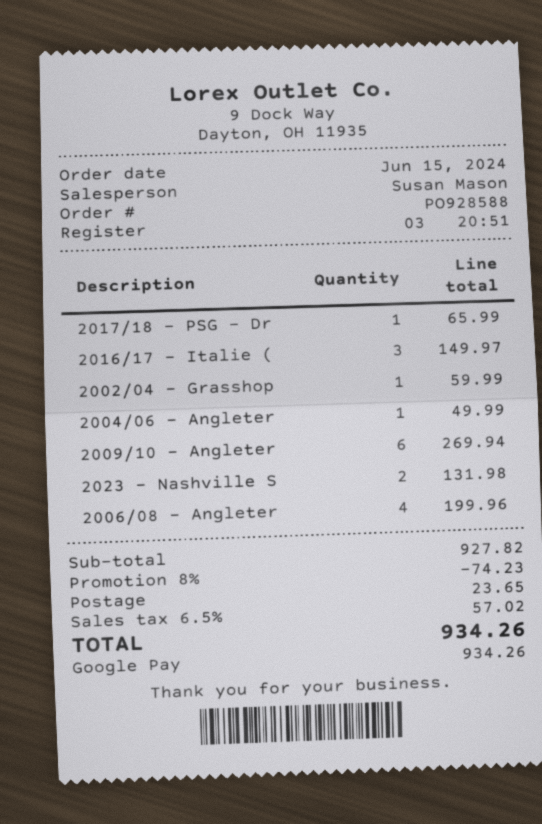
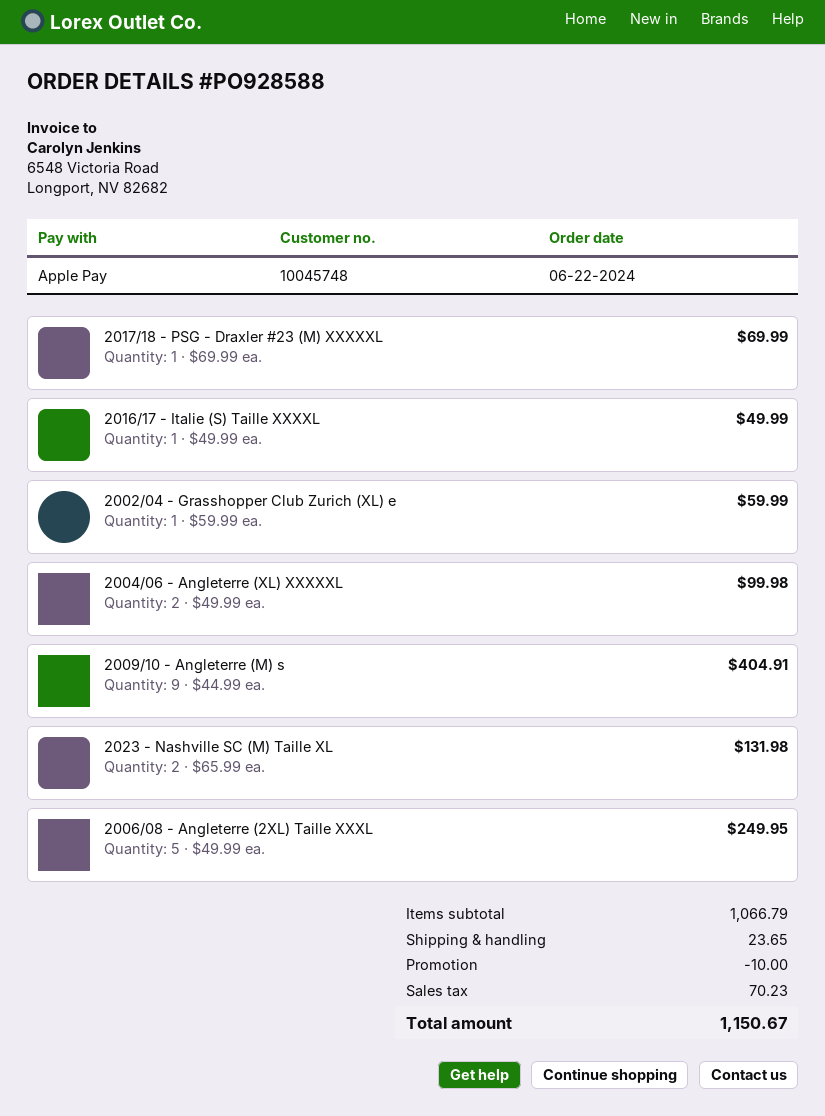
order date: 2024-06-15 -> 2024-06-22
payment method: Google Pay -> Apple Pay
2017/18 - PSG - Dr: 1 for 65.99 -> 1 for 69.99
2016/17 - Italie (: 3 for 149.97 -> 1 for 49.99
2004/06 - Angleter: 1 for 49.99 -> 2 for 99.98
2009/10 - Angleter: 6 for 269.94 -> 9 for 404.91
2006/08 - Angleter: 4 for 199.96 -> 5 for 249.95
subtotal: 927.82 -> 1066.79
discount: 74.23 -> 10.00
tax: 57.02 -> 70.23
total: 934.26 -> 1150.67

